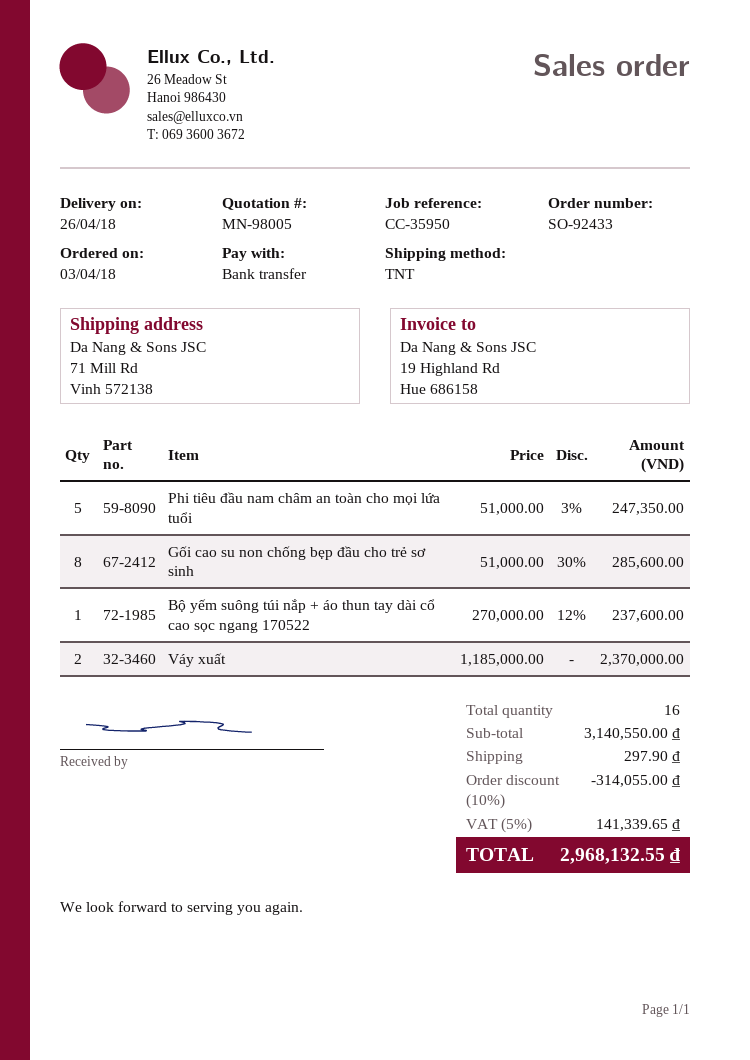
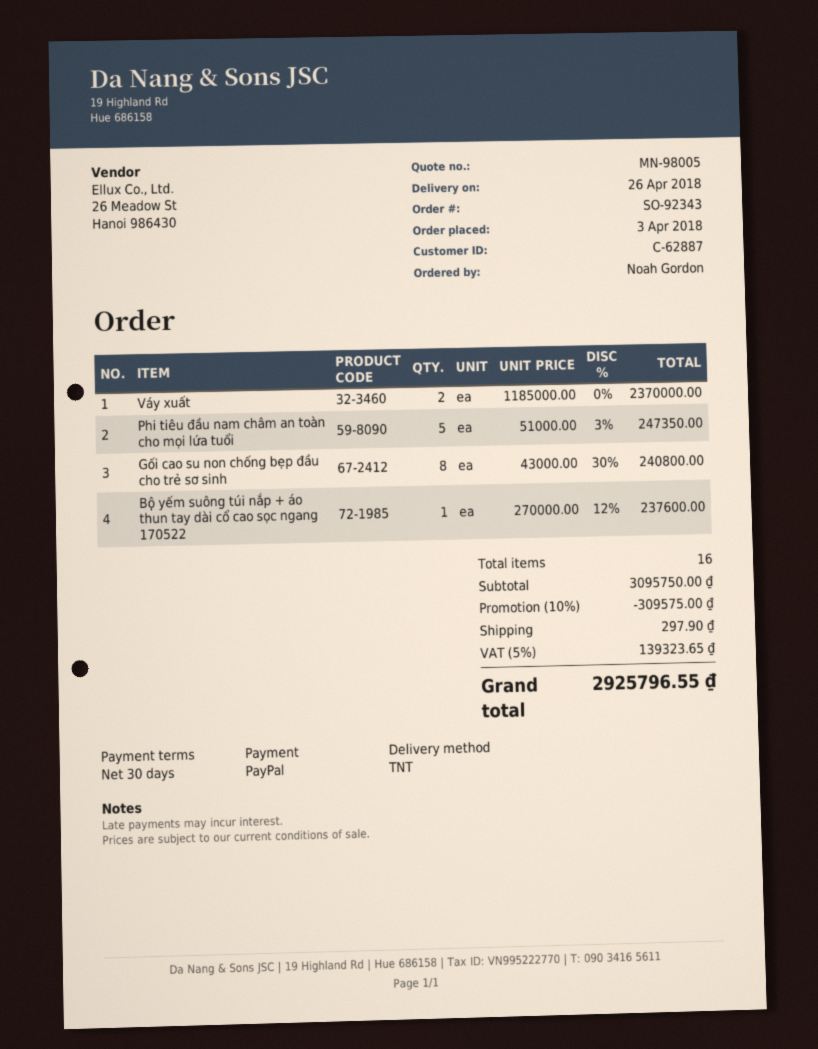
order number: SO-92433 -> SO-92343
payment method: bank transfer -> PayPal
Gối cao su non chống bẹp đầu cho trẻ sơ sinh: 8 x 51000.00 - 30% = 285600.00 -> 8 x 43000.00 - 30% = 240800.00
subtotal: 3140550.00 -> 3095750.00
discount: 10% = 314055.00 -> 10% = 309575.00
tax: 5% = 141339.65 -> 5% = 139323.65
total: 2968132.55 -> 2925796.55

